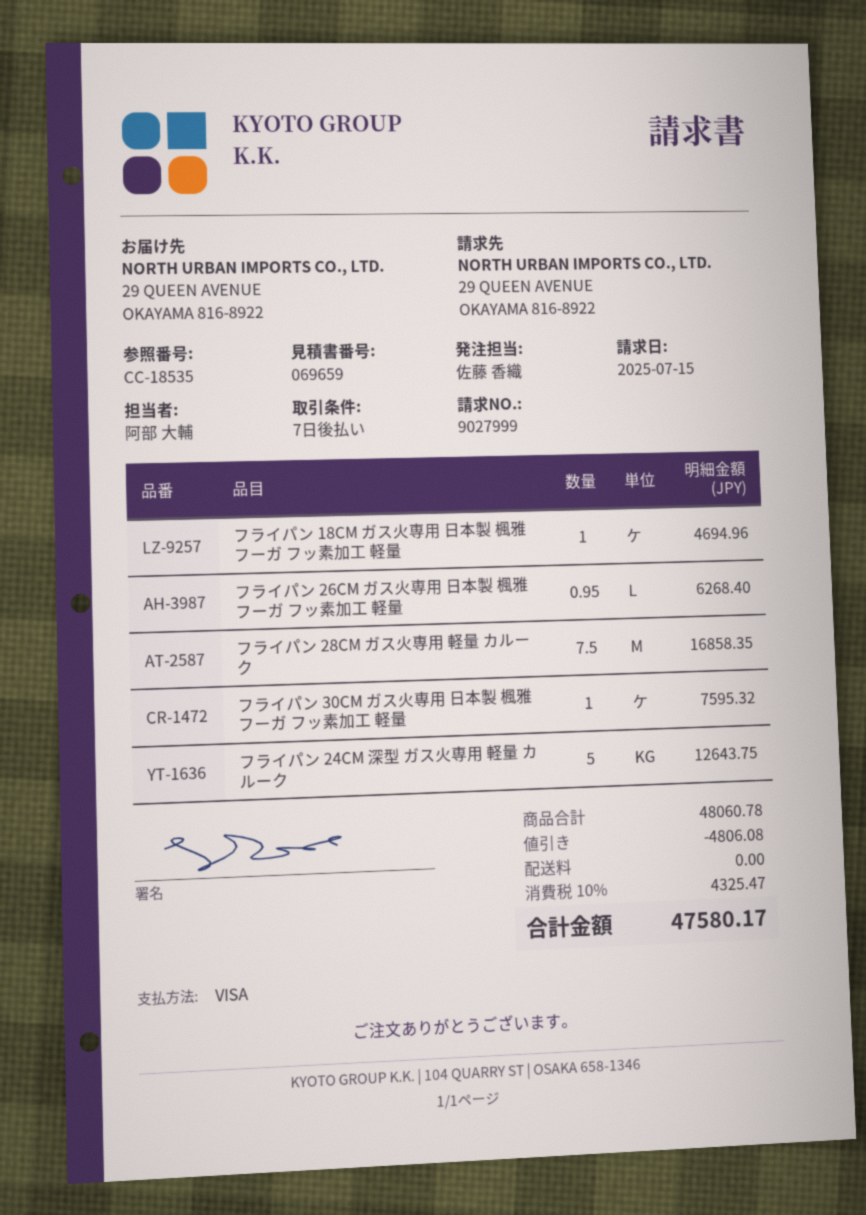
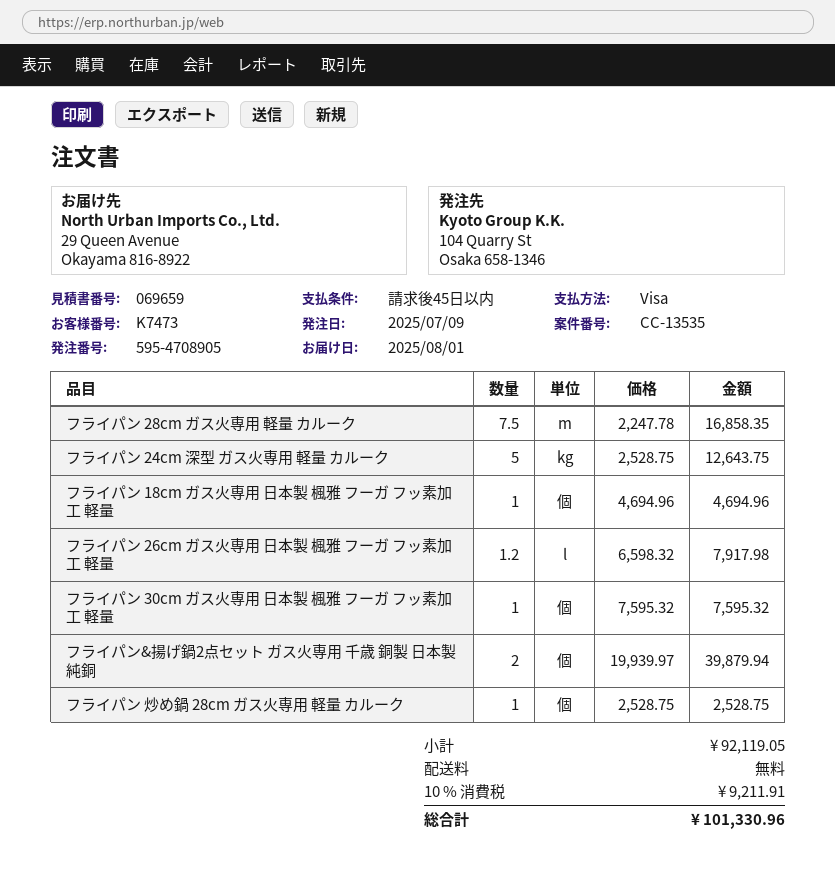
payment terms: 7 days -> 45 days
reference: CC-18535 -> CC-13535
フライパン 26CM ガス火専用 日本製 楓雅 フーガ フッ素加工 軽量: 0.95 for 6268.40 -> 1.2 for 7917.98
フライパン&揚げ鍋2点セット ガス火専用 千歳 銅製 日本製 純銅: none -> 2 for 39879.94
フライパン 炒め鍋 28cm ガス火専用 軽量 カルーク: none -> 1 for 2528.75
subtotal: 48060.78 -> 92119.05
discount: 4806.08 -> none
tax: 10% = 4325.47 -> 10% = 9211.91
total: 47580.17 -> 101330.96

